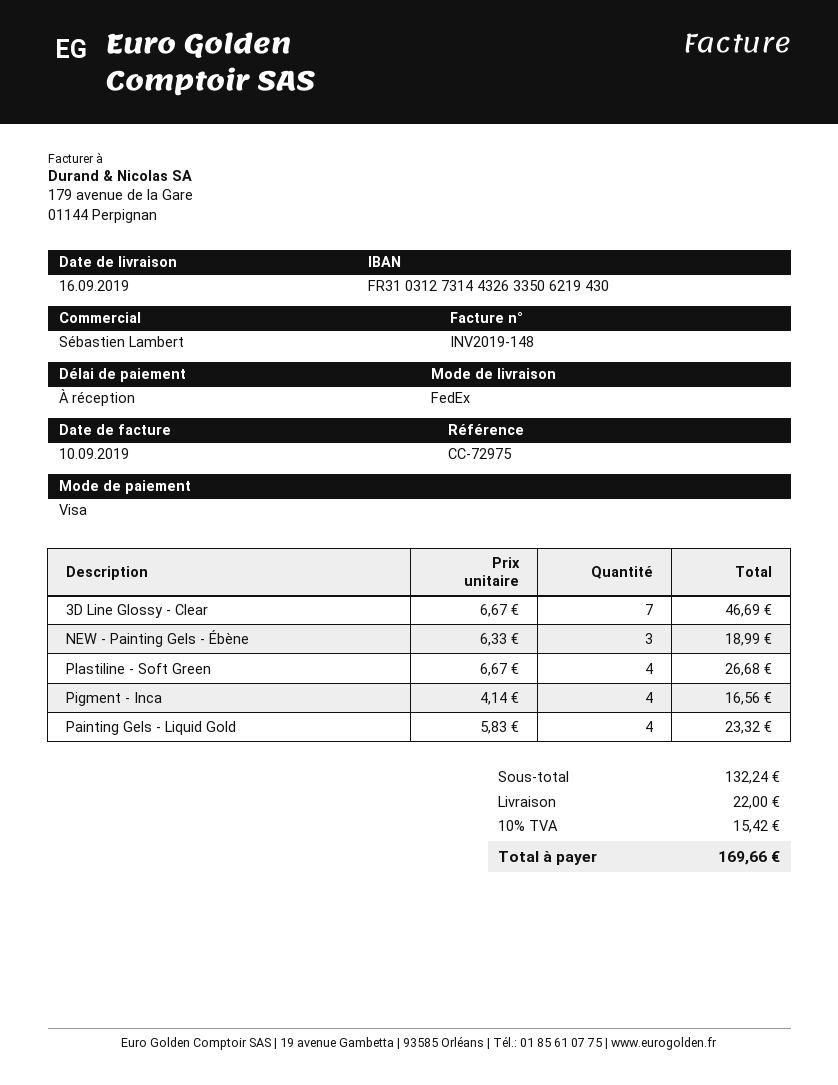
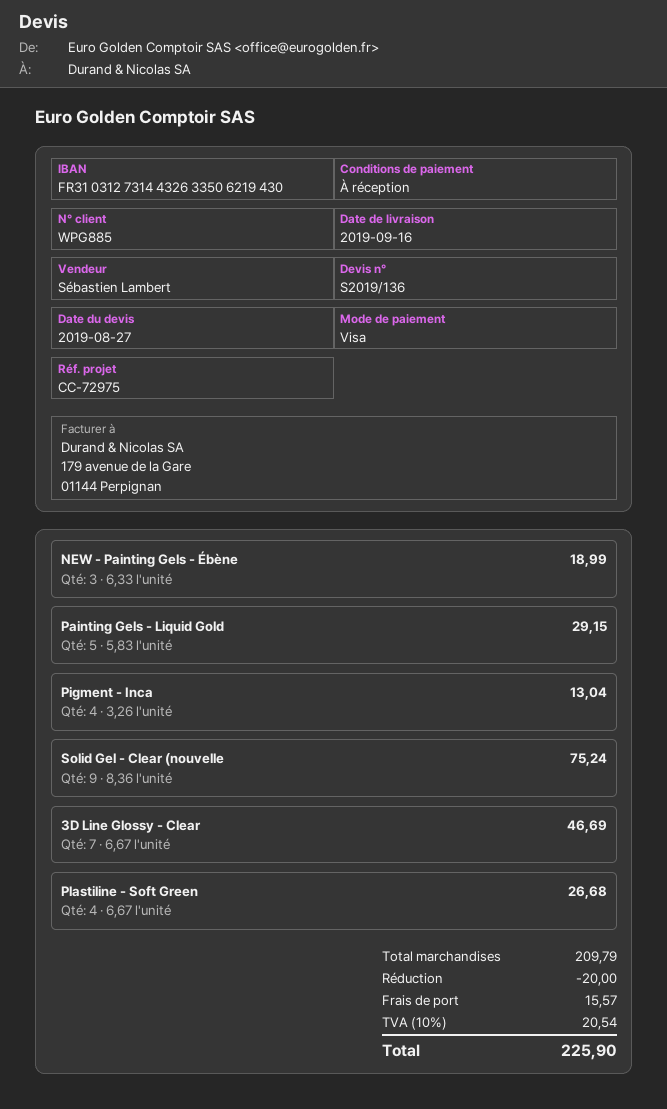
Pigment - Inca: 4 x 4.14 = 16.56 -> 4 x 3.26 = 13.04
Painting Gels - Liquid Gold: 4 x 5.83 = 23.32 -> 5 x 5.83 = 29.15
Solid Gel - Clear (nouvelle: none -> 9 x 8.36 = 75.24
subtotal: 132.24 -> 209.79
discount: none -> 20.00
shipping: 22.00 -> 15.57
tax: 10% = 15.42 -> 10% = 20.54
total: 169.66 -> 225.90

